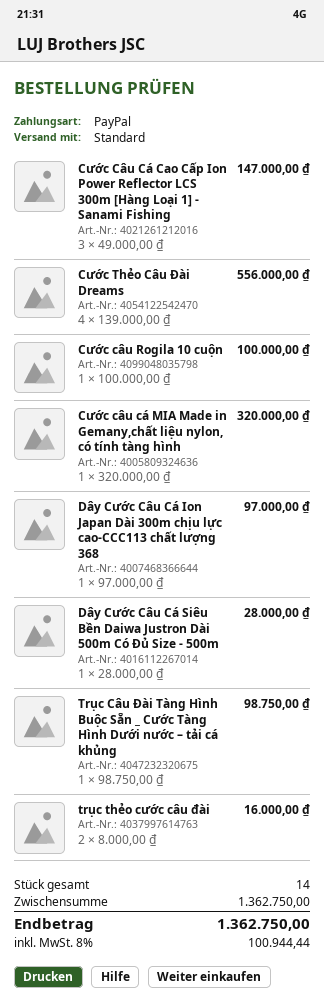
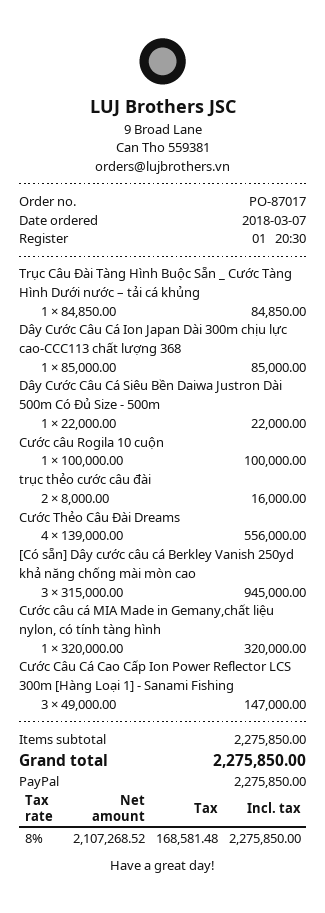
Dây Cước Câu Cá Ion Japan Dài 300m chịu lực cao-CCC113 chất lượng 368: 1 x 97000.00 = 97000.00 -> 1 x 85000.00 = 85000.00
Dây Cước Câu Cá Siêu Bền Daiwa Justron Dài 500m Có Đủ Size - 500m: 1 x 28000.00 = 28000.00 -> 1 x 22000.00 = 22000.00
Trục Câu Đài Tàng Hình Buộc Sẵn _ Cước Tàng Hình Dưới nước – tải cá khủng: 1 x 98750.00 = 98750.00 -> 1 x 84850.00 = 84850.00
[Có sẵn] Dây cước câu cá Berkley Vanish 250yd khả năng chống mài mòn cao: none -> 3 x 315000.00 = 945000.00
subtotal: 1362750.00 -> 2275850.00
tax: 8% = 100944.44 -> 8% = 168581.48
total: 1362750.00 -> 2275850.00

